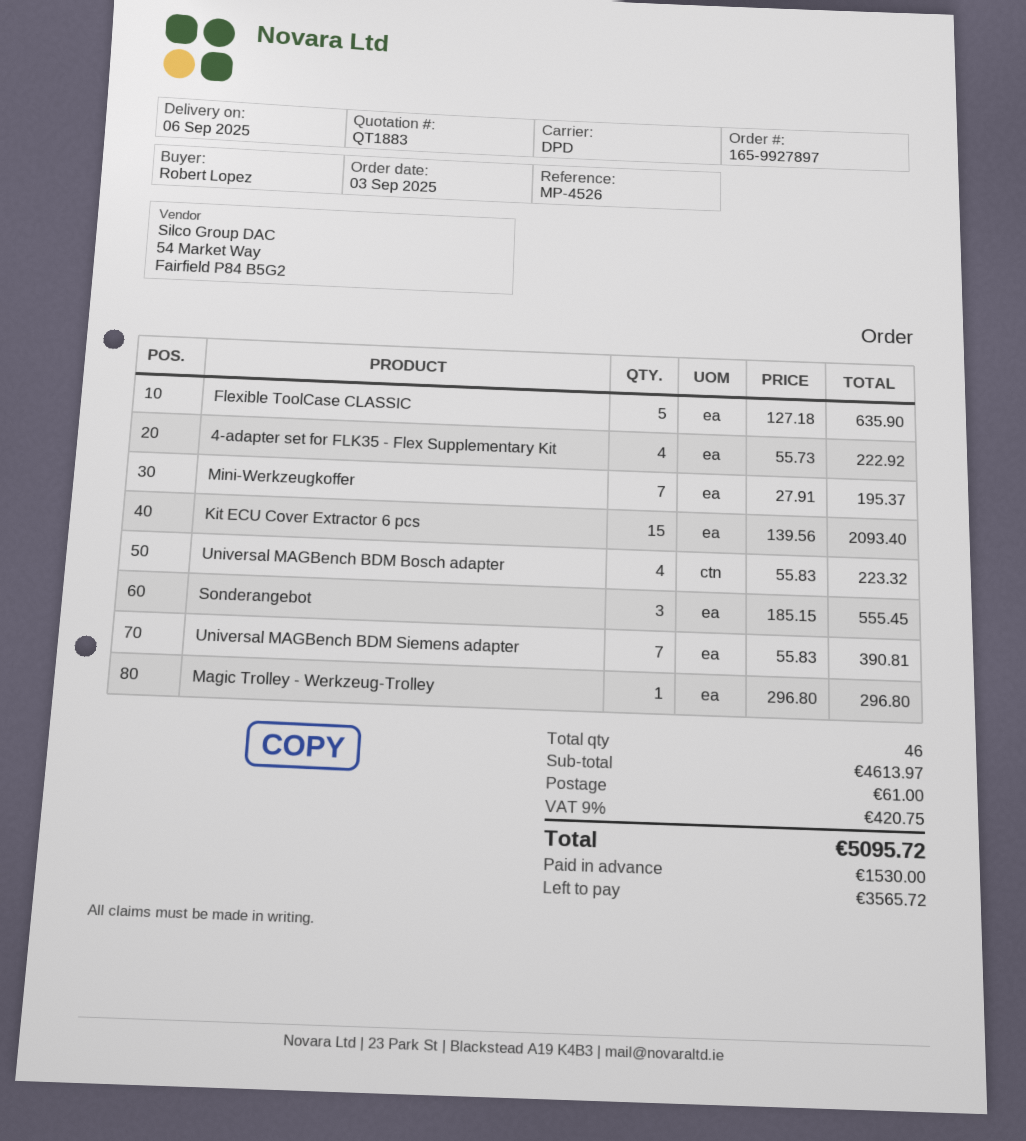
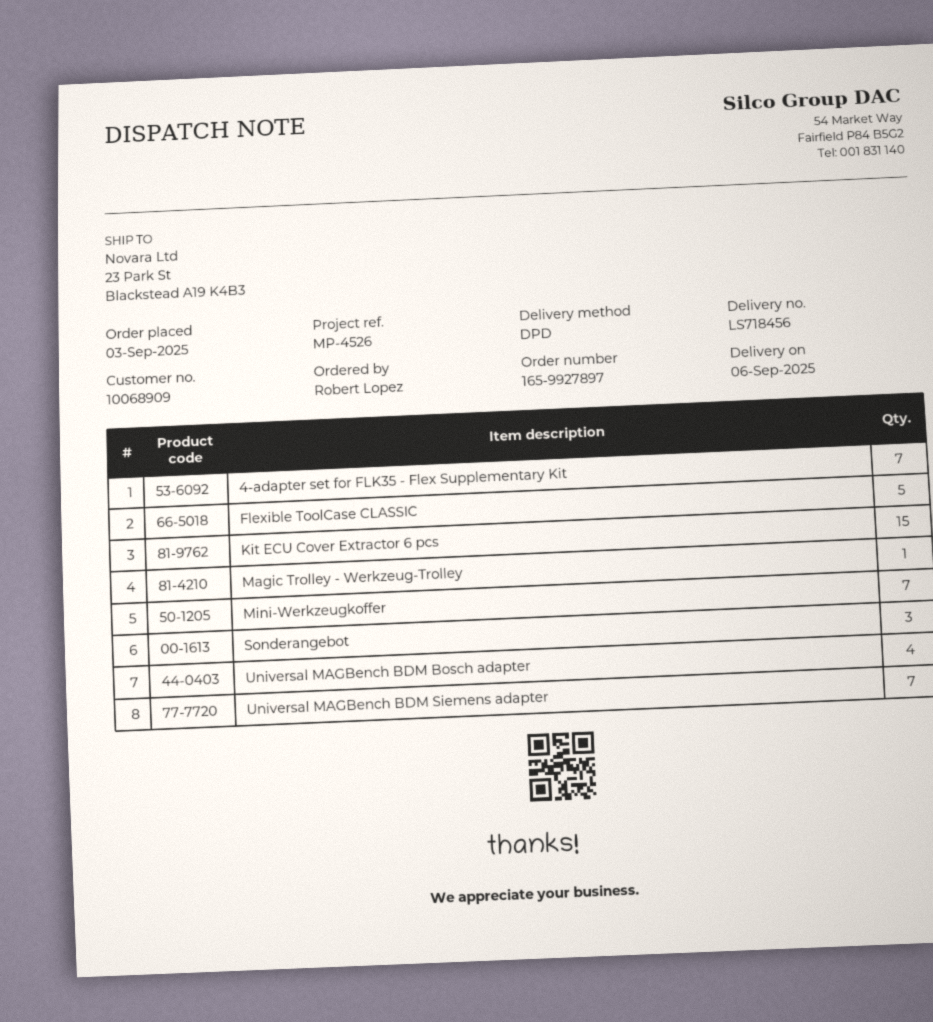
4-adapter set for FLK35 - Flex Supplementary Kit: 4 -> 7

